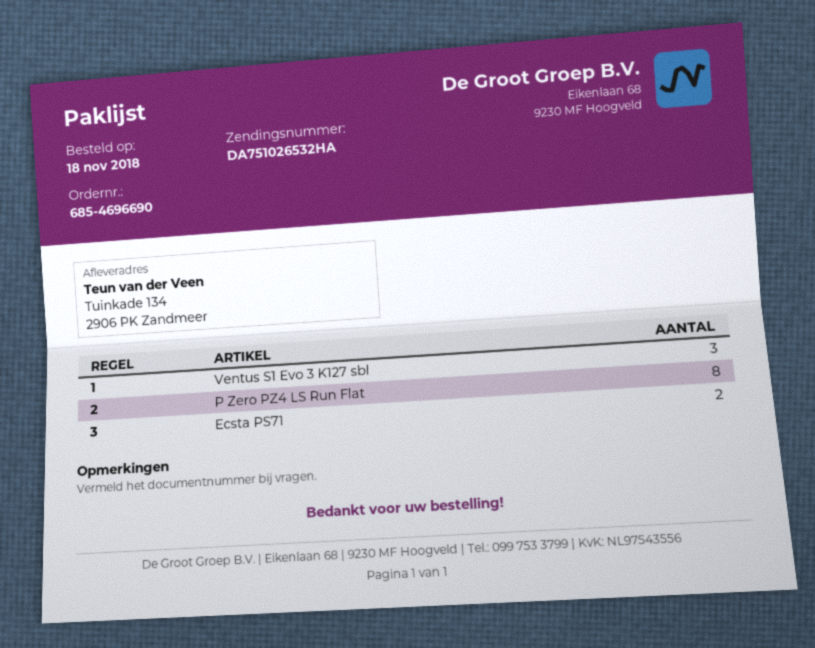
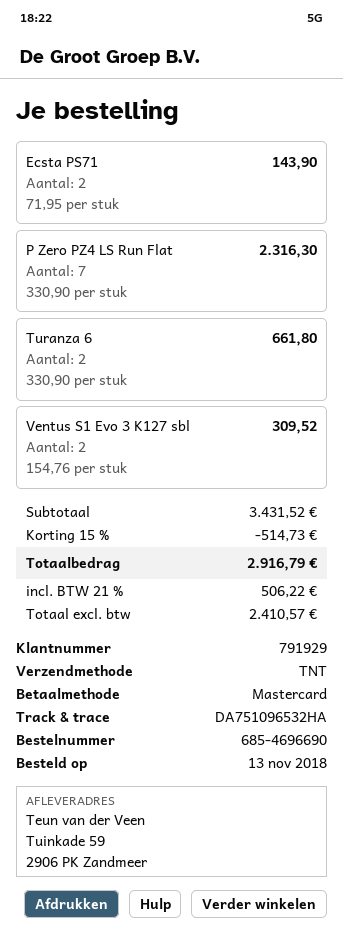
order date: 2018-11-18 -> 2018-11-13
tracking number: DA751026532HA -> DA751096532HA
ship to: Tuinkade 134, 2906 PK Zandmeer -> Tuinkade 59, 2906 PK Zandmeer
Ventus S1 Evo 3 K127 sbl: 3 -> 2
P Zero PZ4 LS Run Flat: 8 -> 7
Turanza 6: none -> 2

